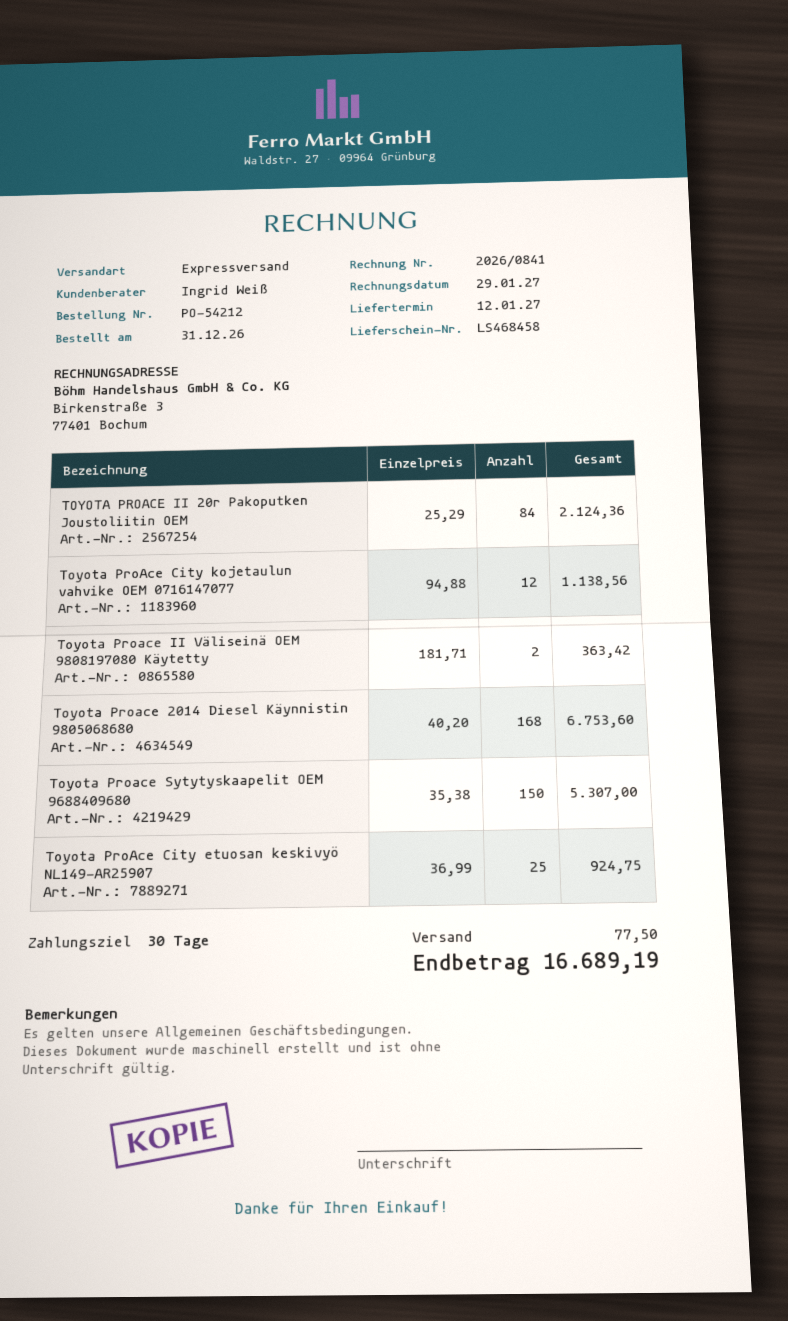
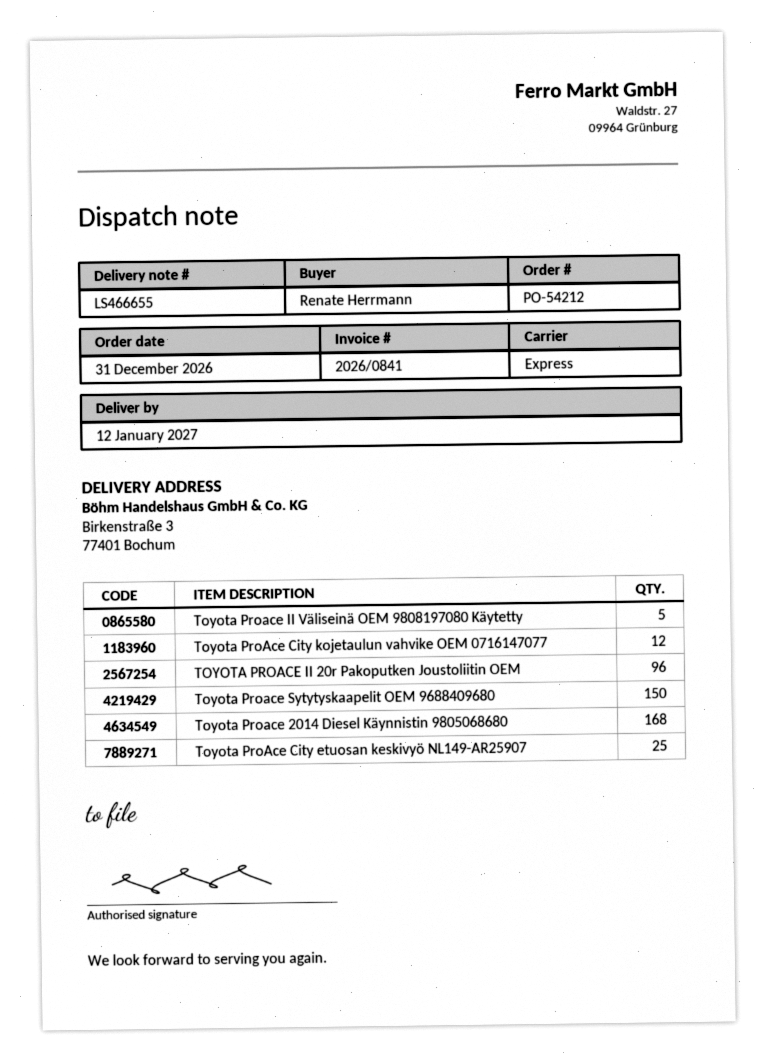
delivery note number: LS468458 -> LS466655
TOYOTA PROACE II 20r Pakoputken Joustoliitin OEM: 84 -> 96
Toyota Proace II Väliseinä OEM 9808197080 Käytetty: 2 -> 5

